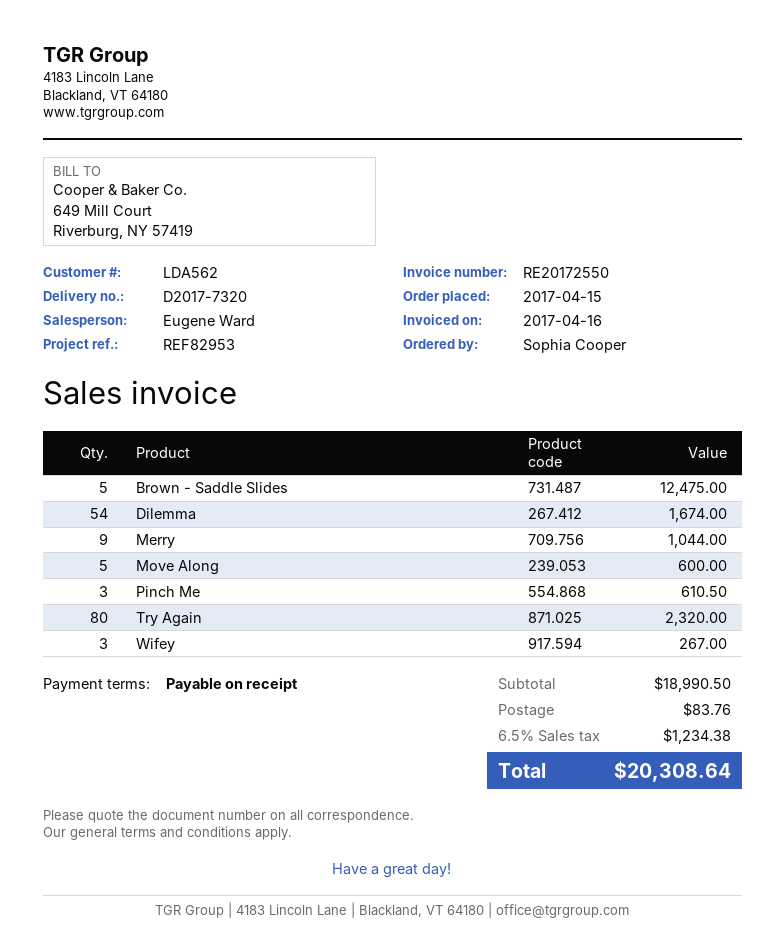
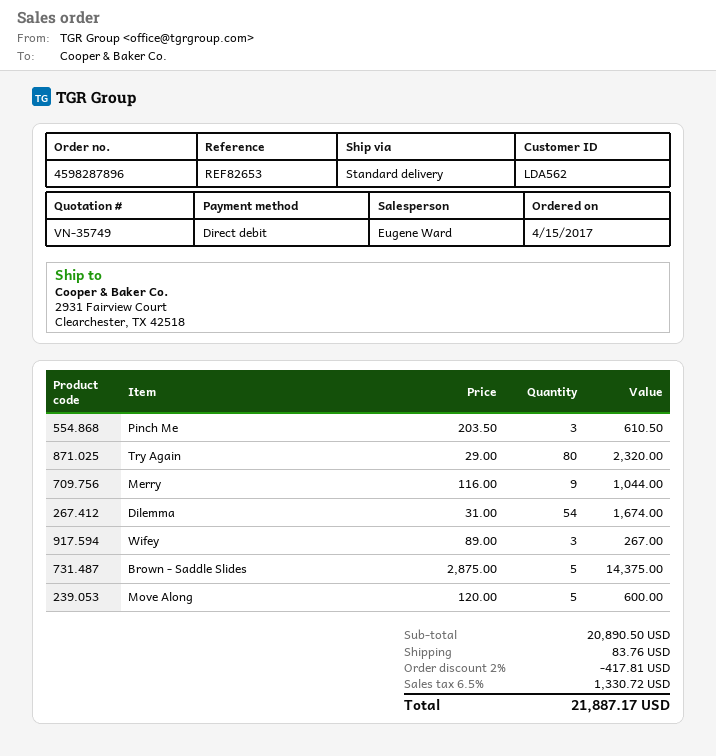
reference: REF82953 -> REF82653
Brown - Saddle Slides: 5 for 12475.00 -> 5 for 14375.00
subtotal: 18990.50 -> 20890.50
discount: none -> 2% = 417.81
tax: 6.5% = 1234.38 -> 6.5% = 1330.72
total: 20308.64 -> 21887.17

